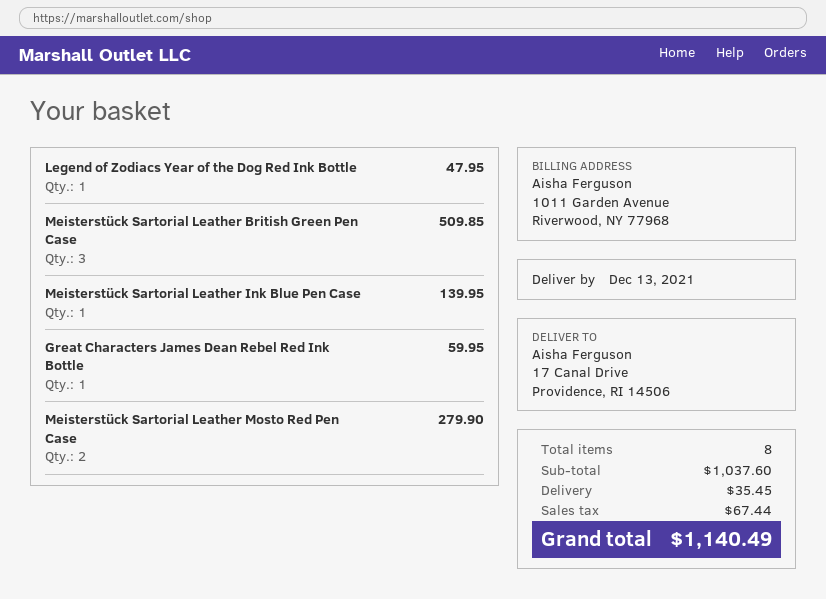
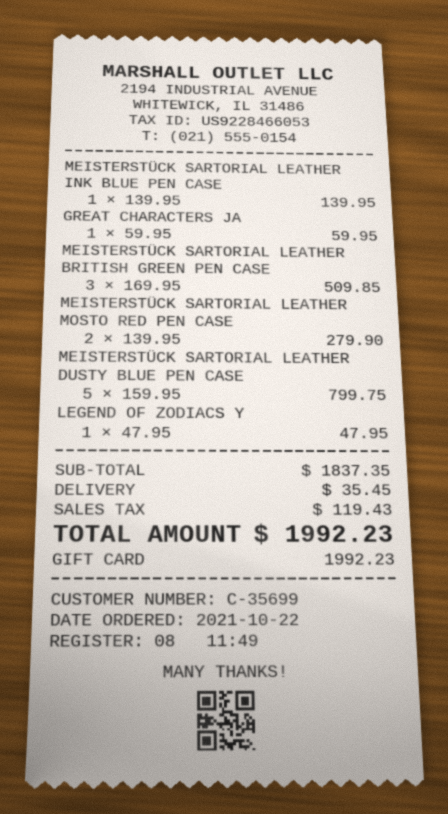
MEISTERSTÜCK SARTORIAL LEATHER DUSTY BLUE PEN CASE: none -> 5 for 799.75
subtotal: 1037.60 -> 1837.35
tax: 67.44 -> 119.43
total: 1140.49 -> 1992.23

